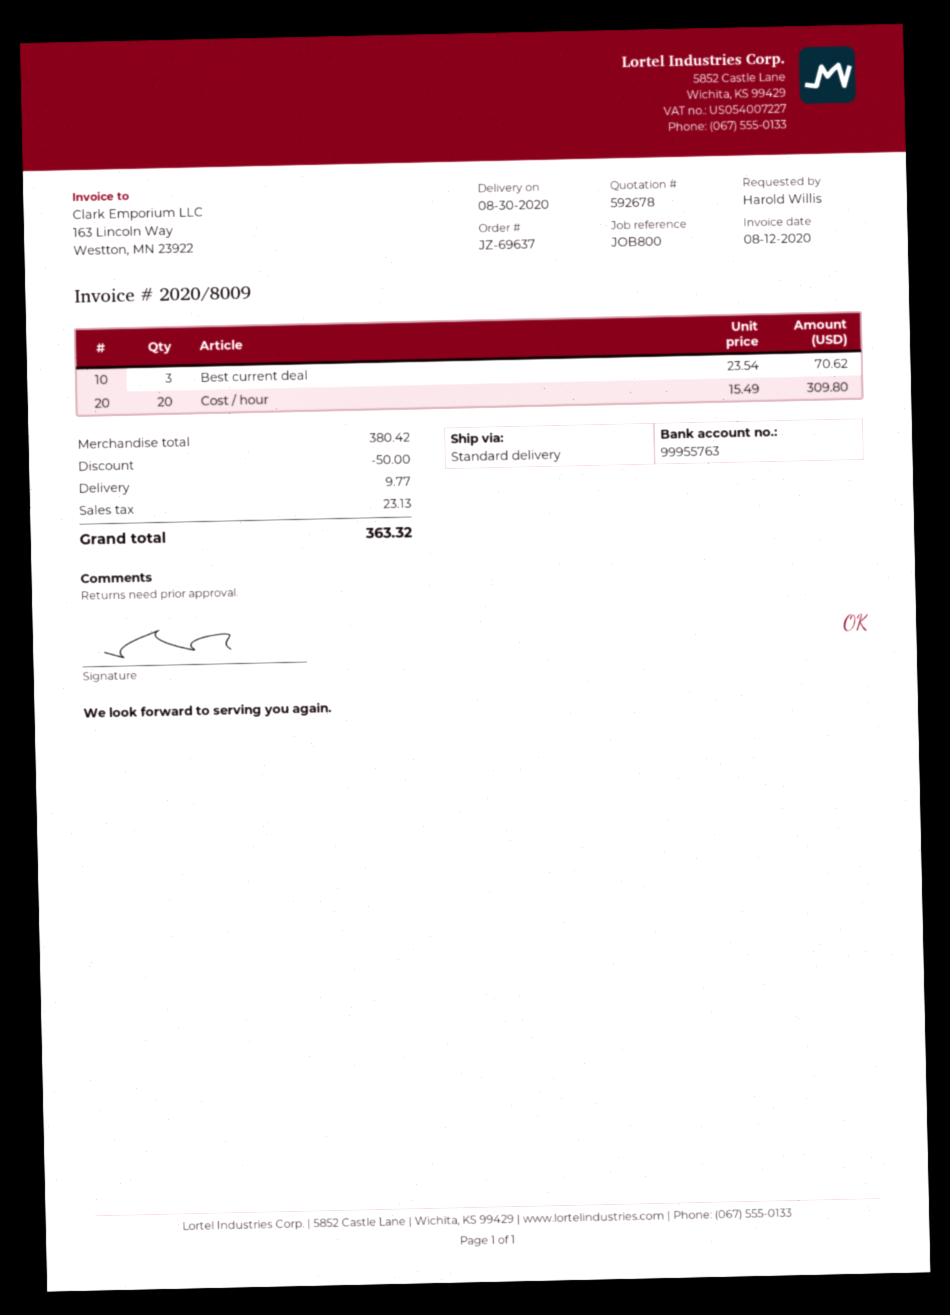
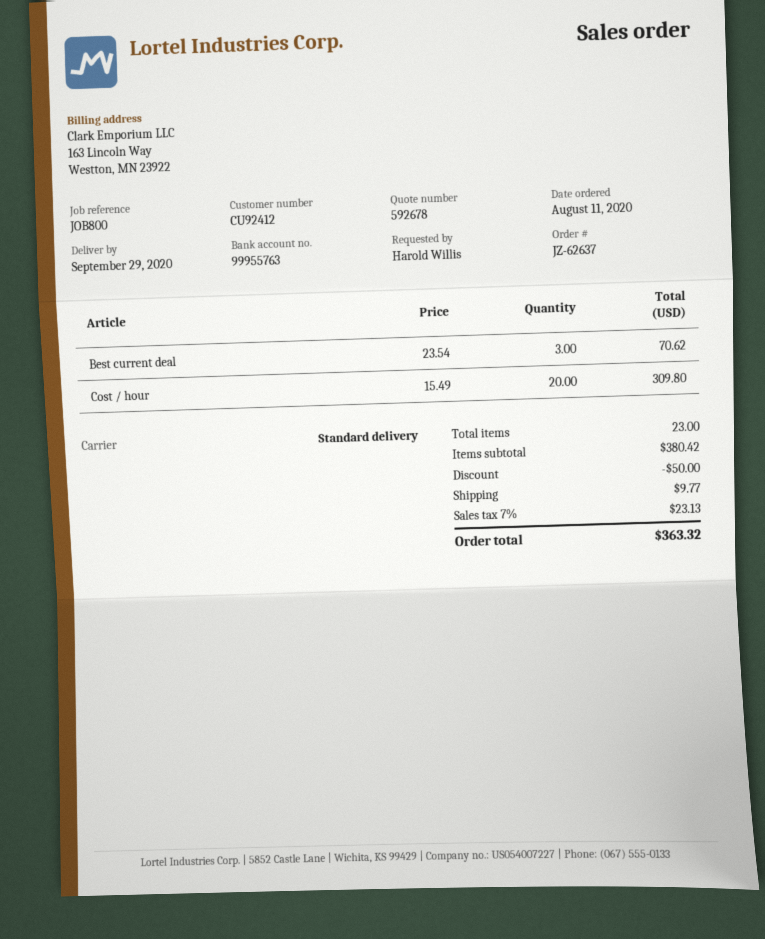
order number: JZ-69637 -> JZ-62637
delivery date: 2020-08-30 -> 2020-09-29

